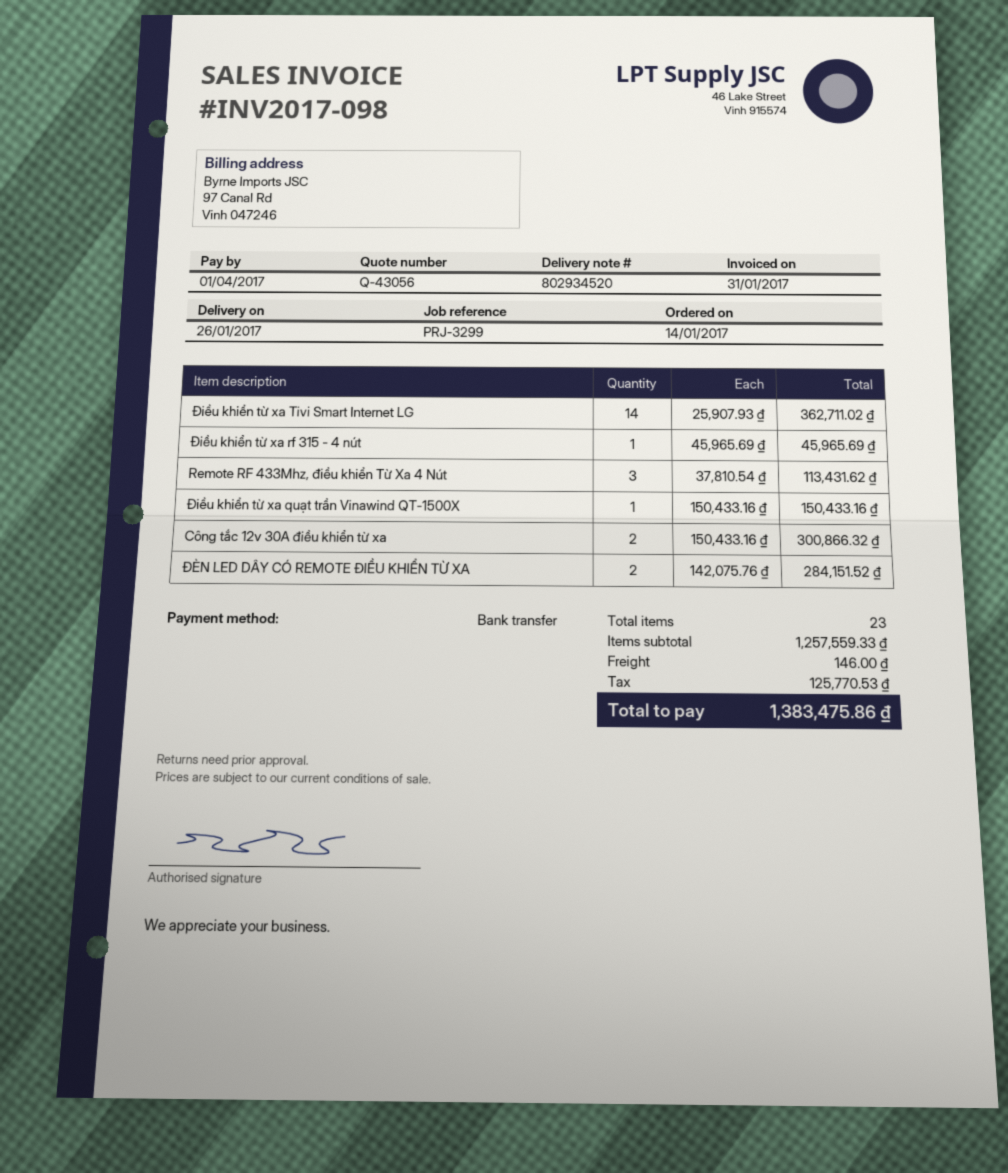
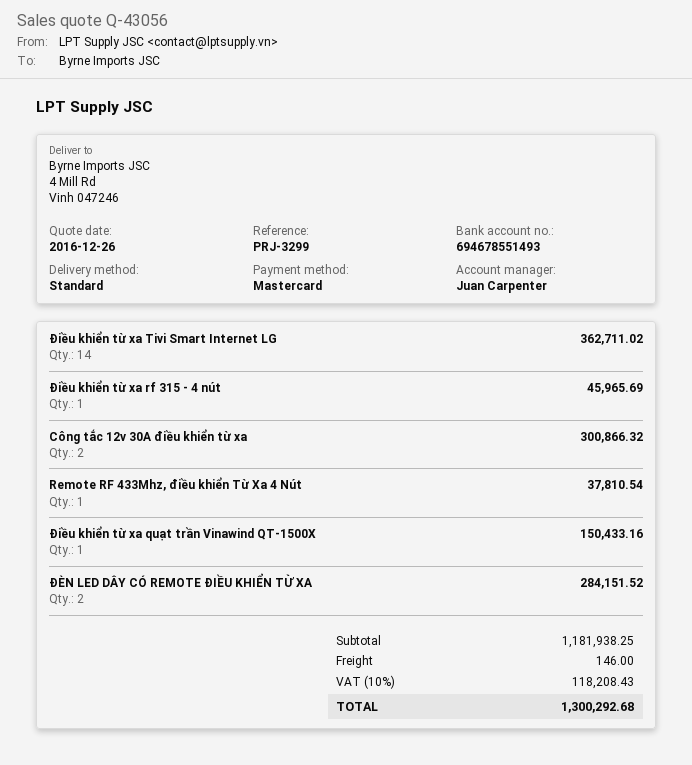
payment method: bank transfer -> Mastercard
Remote RF 433Mhz, điều khiển Từ Xa 4 Nút: 3 for 113431.62 -> 1 for 37810.54
subtotal: 1257559.33 -> 1181938.25
tax: 125770.53 -> 118208.43
total: 1383475.86 -> 1300292.68

